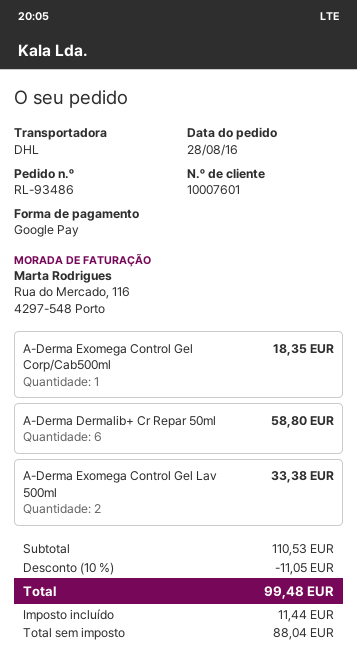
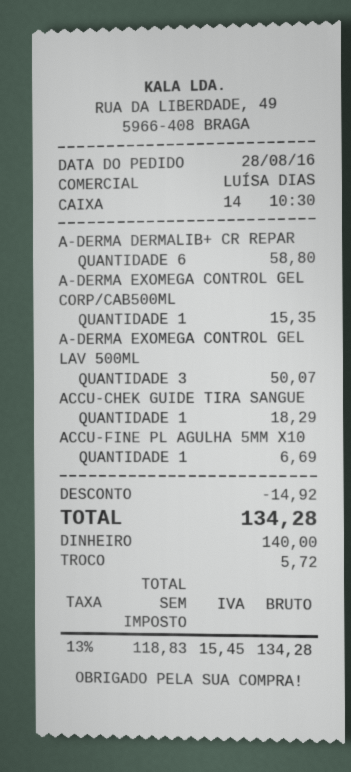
payment method: Google Pay -> cash
A-Derma Exomega Control Gel Corp/Cab500ml: 1 for 18.35 -> 1 for 15.35
A-Derma Exomega Control Gel Lav 500ml: 2 for 33.38 -> 3 for 50.07
ACCU-CHEK GUIDE TIRA SANGUE: none -> 1 for 18.29
ACCU-FINE PL AGULHA 5MM X10: none -> 1 for 6.69
discount: 11.05 -> 14.92
net: 88.04 -> 118.83
tax: 11.44 -> 15.45
total: 99.48 -> 134.28

